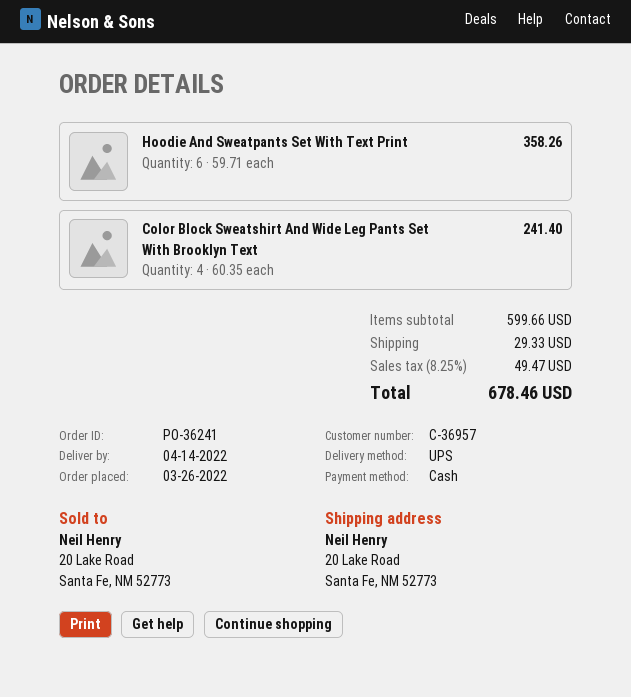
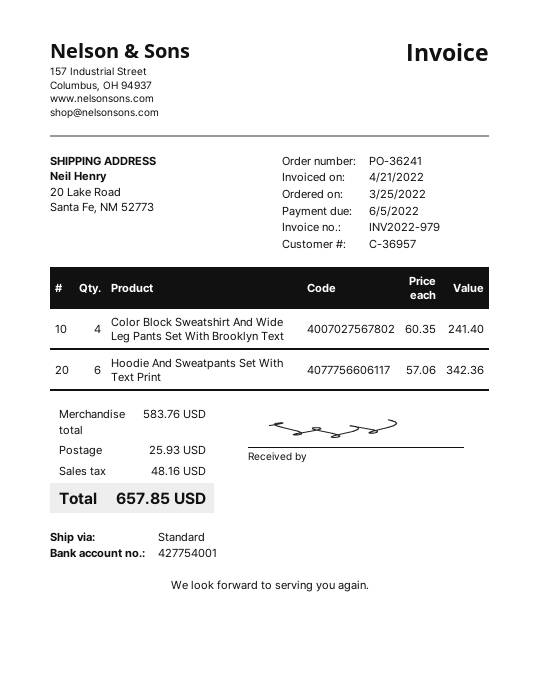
order date: 2022-03-26 -> 2022-03-25
shipping method: UPS -> standard
Hoodie And Sweatpants Set With Text Print: 6 x 59.71 = 358.26 -> 6 x 57.06 = 342.36
subtotal: 599.66 -> 583.76
shipping: 29.33 -> 25.93
tax: 49.47 -> 48.16
total: 678.46 -> 657.85

